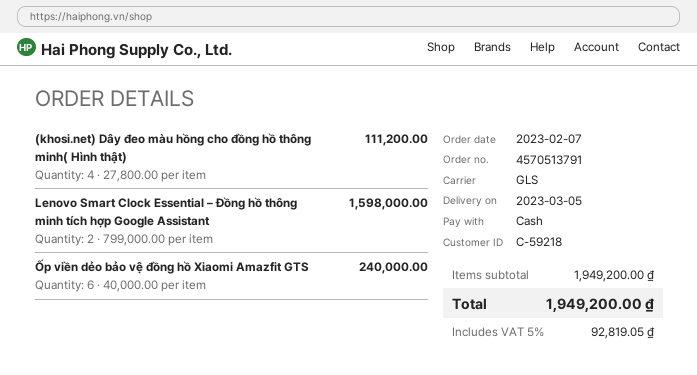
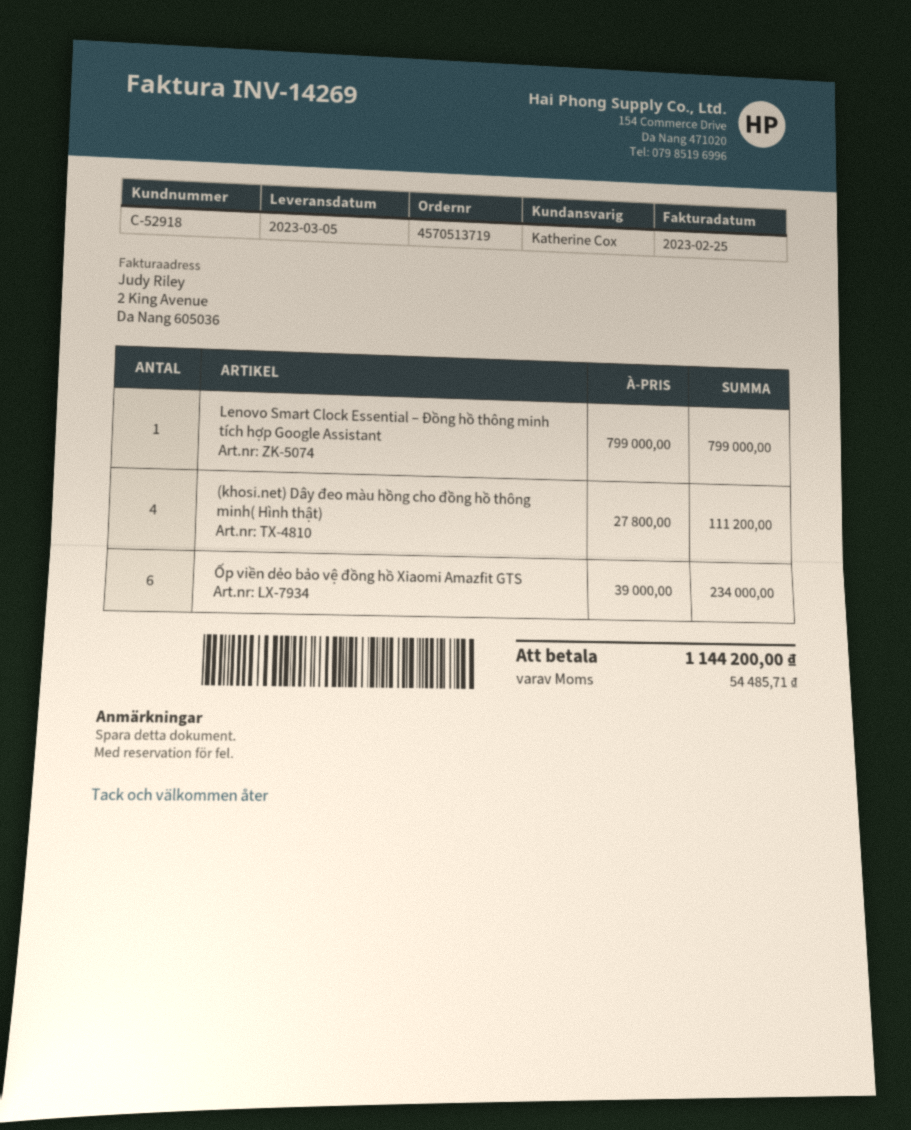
order number: 4570513791 -> 4570513719
customer number: C-59218 -> C-52918
Lenovo Smart Clock Essential – Đồng hồ thông minh tích hợp Google Assistant: 2 x 799000.00 = 1598000.00 -> 1 x 799000.00 = 799000.00
Ốp viền dẻo bảo vệ đồng hồ Xiaomi Amazfit GTS: 6 x 40000.00 = 240000.00 -> 6 x 39000.00 = 234000.00
tax: 92819.05 -> 54485.71
total: 1949200.00 -> 1144200.00

